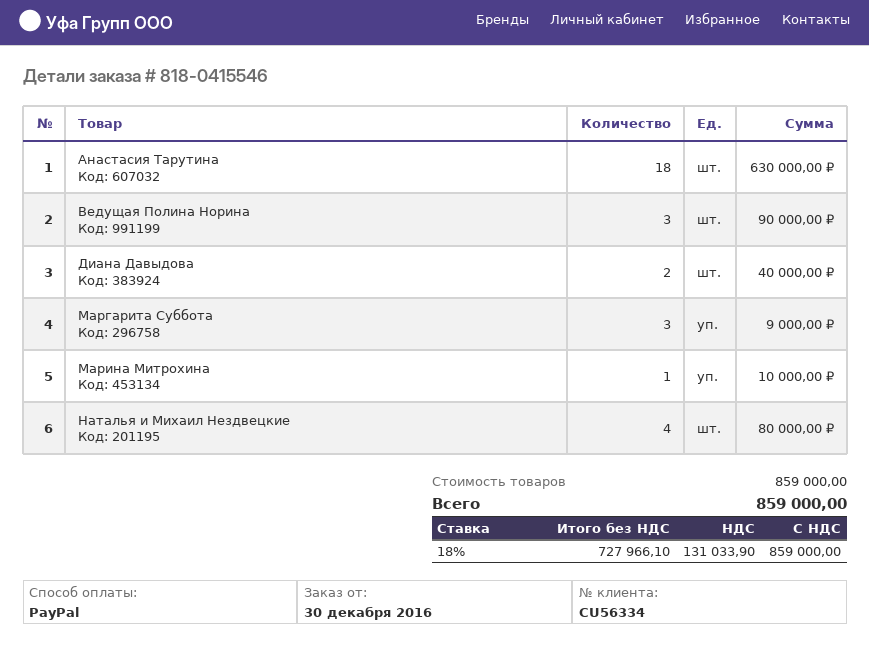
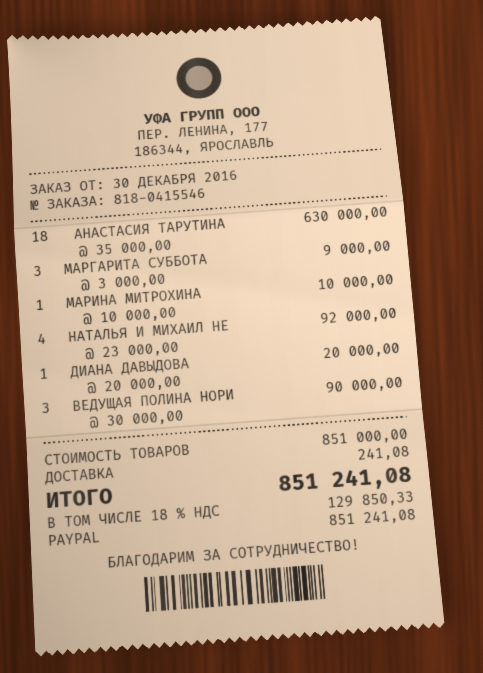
Диана Давыдова: 2 for 40000.00 -> 1 for 20000.00
Наталья и Михаил Нездвецкие: 4 for 80000.00 -> 4 for 92000.00
subtotal: 859000.00 -> 851000.00
shipping: none -> 241.08
tax: 18% = 131033.90 -> 18% = 129850.33
total: 859000.00 -> 851241.08

